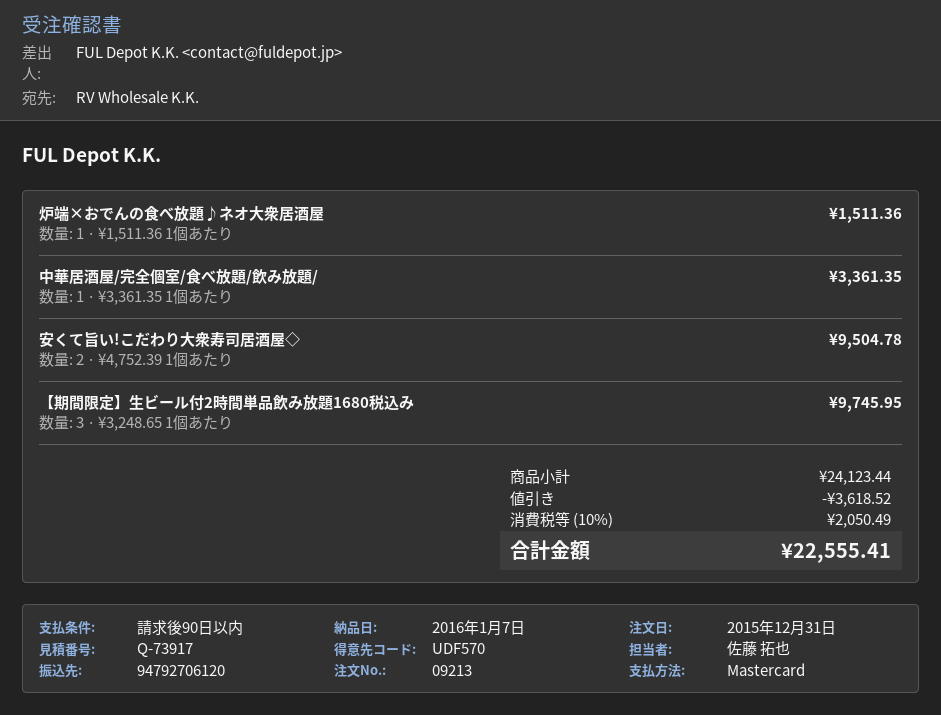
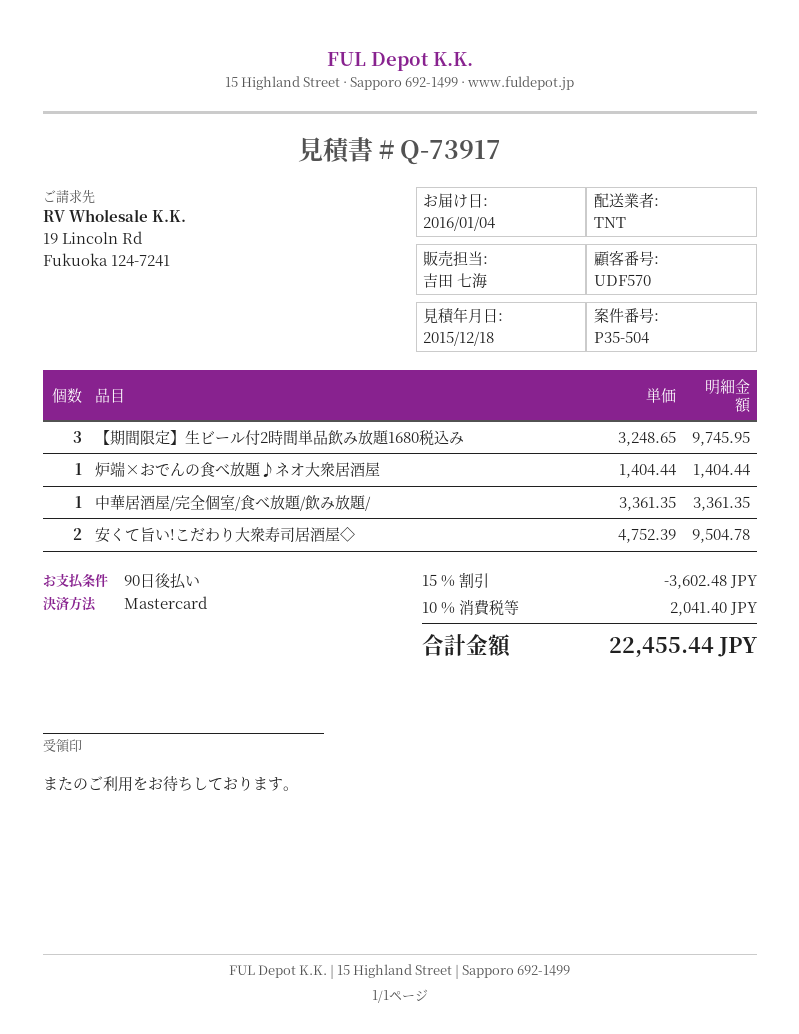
delivery date: 2016-01-07 -> 2016-01-04
sales rep: 佐藤 拓也 -> 吉田 七海
炉端×おでんの食べ放題♪ネオ大衆居酒屋: 1 x 1511.36 = 1511.36 -> 1 x 1404.44 = 1404.44
discount: 3618.52 -> 3602.48
tax: 10% = 2050.49 -> 10% = 2041.40
total: 22555.41 -> 22455.44

